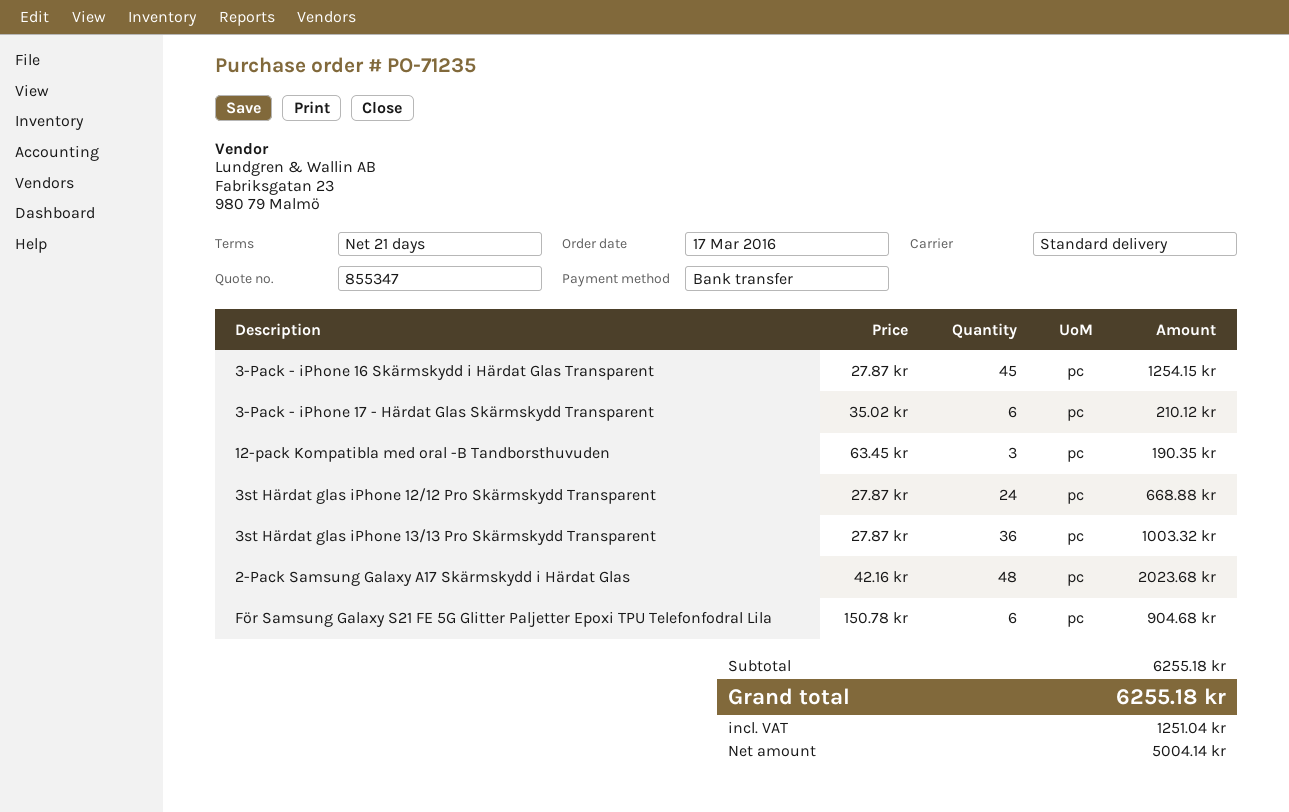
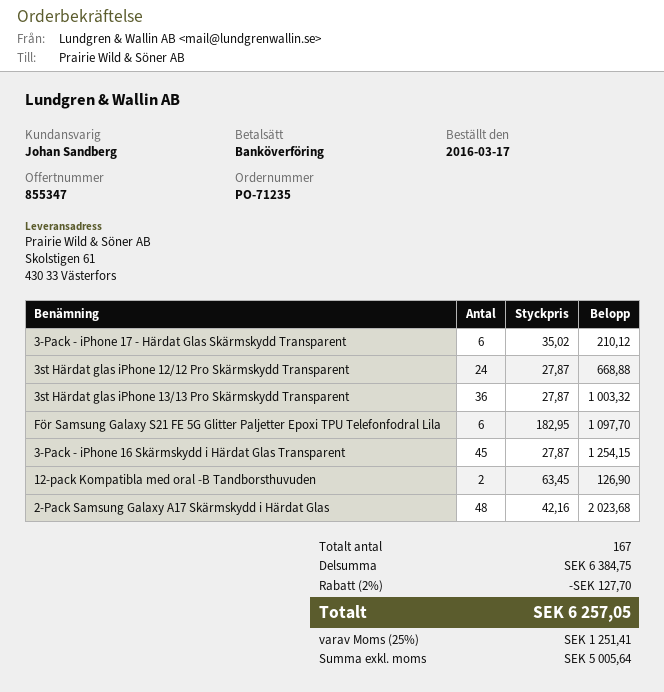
12-pack Kompatibla med oral -B Tandborsthuvuden: 3 x 63.45 = 190.35 -> 2 x 63.45 = 126.90
För Samsung Galaxy S21 FE 5G Glitter Paljetter Epoxi TPU Telefonfodral Lila: 6 x 150.78 = 904.68 -> 6 x 182.95 = 1097.70
subtotal: 6255.18 -> 6384.75
discount: none -> 2% = 127.70
net: 5004.14 -> 5005.64
tax: 1251.04 -> 1251.41
total: 6255.18 -> 6257.05

